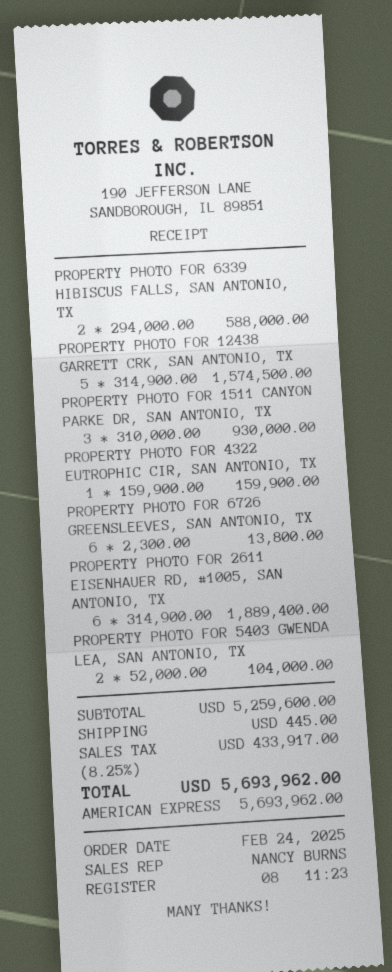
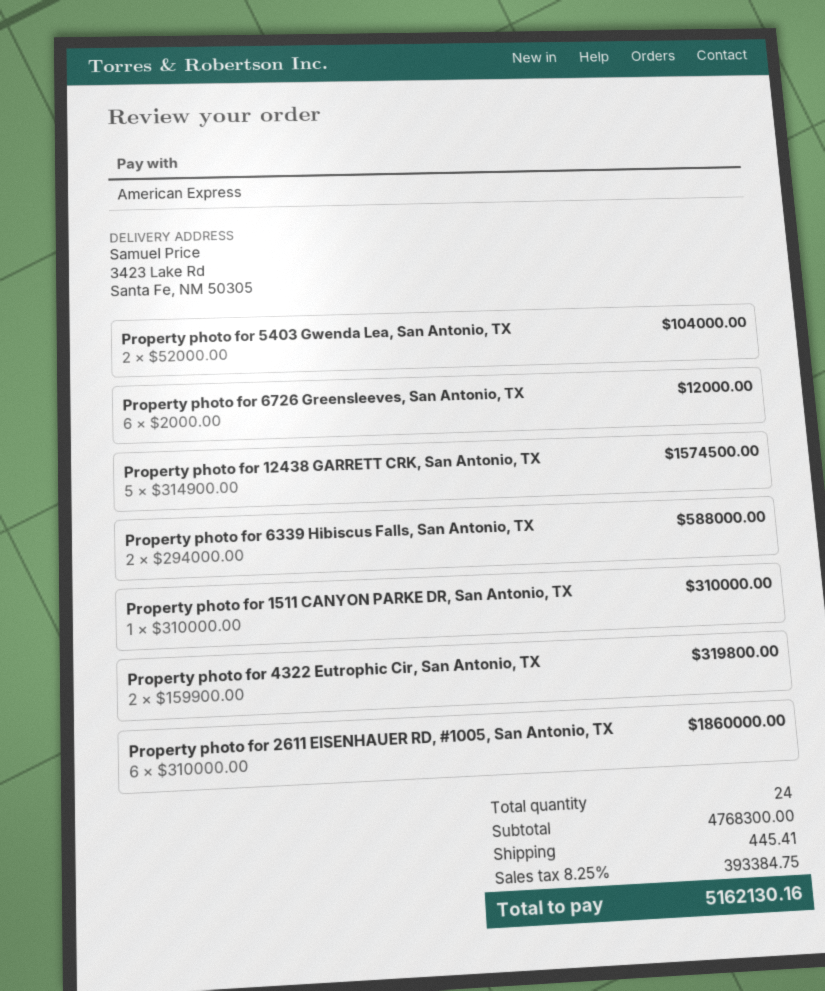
PROPERTY PHOTO FOR 1511 CANYON PARKE DR, SAN ANTONIO, TX: 3 x 310000.00 = 930000.00 -> 1 x 310000.00 = 310000.00
PROPERTY PHOTO FOR 4322 EUTROPHIC CIR, SAN ANTONIO, TX: 1 x 159900.00 = 159900.00 -> 2 x 159900.00 = 319800.00
PROPERTY PHOTO FOR 6726 GREENSLEEVES, SAN ANTONIO, TX: 6 x 2300.00 = 13800.00 -> 6 x 2000.00 = 12000.00
PROPERTY PHOTO FOR 2611 EISENHAUER RD, #1005, SAN ANTONIO, TX: 6 x 314900.00 = 1889400.00 -> 6 x 310000.00 = 1860000.00
subtotal: 5259600.00 -> 4768300.00
shipping: 445.00 -> 445.41
tax: 8.25% = 433917.00 -> 8.25% = 393384.75
total: 5693962.00 -> 5162130.16

